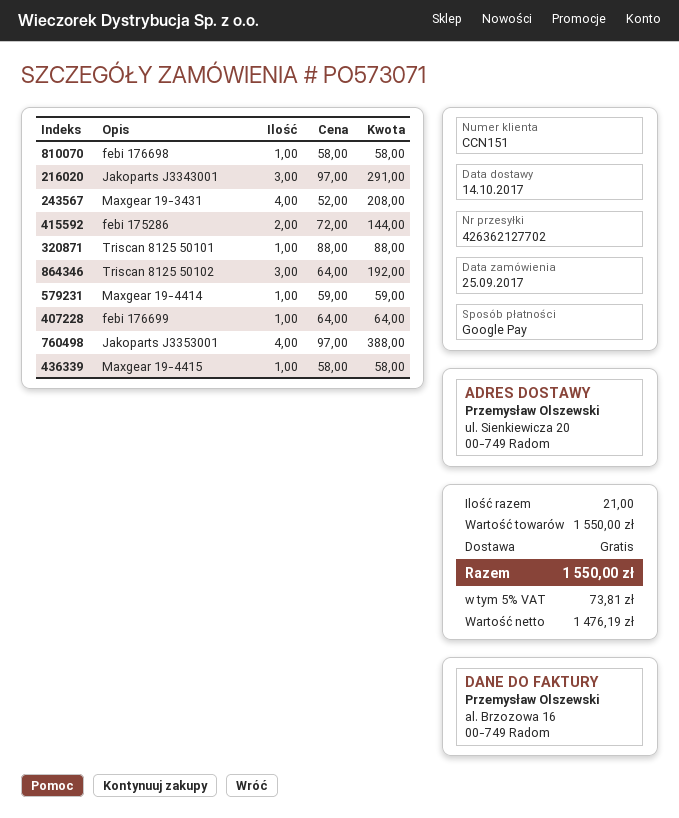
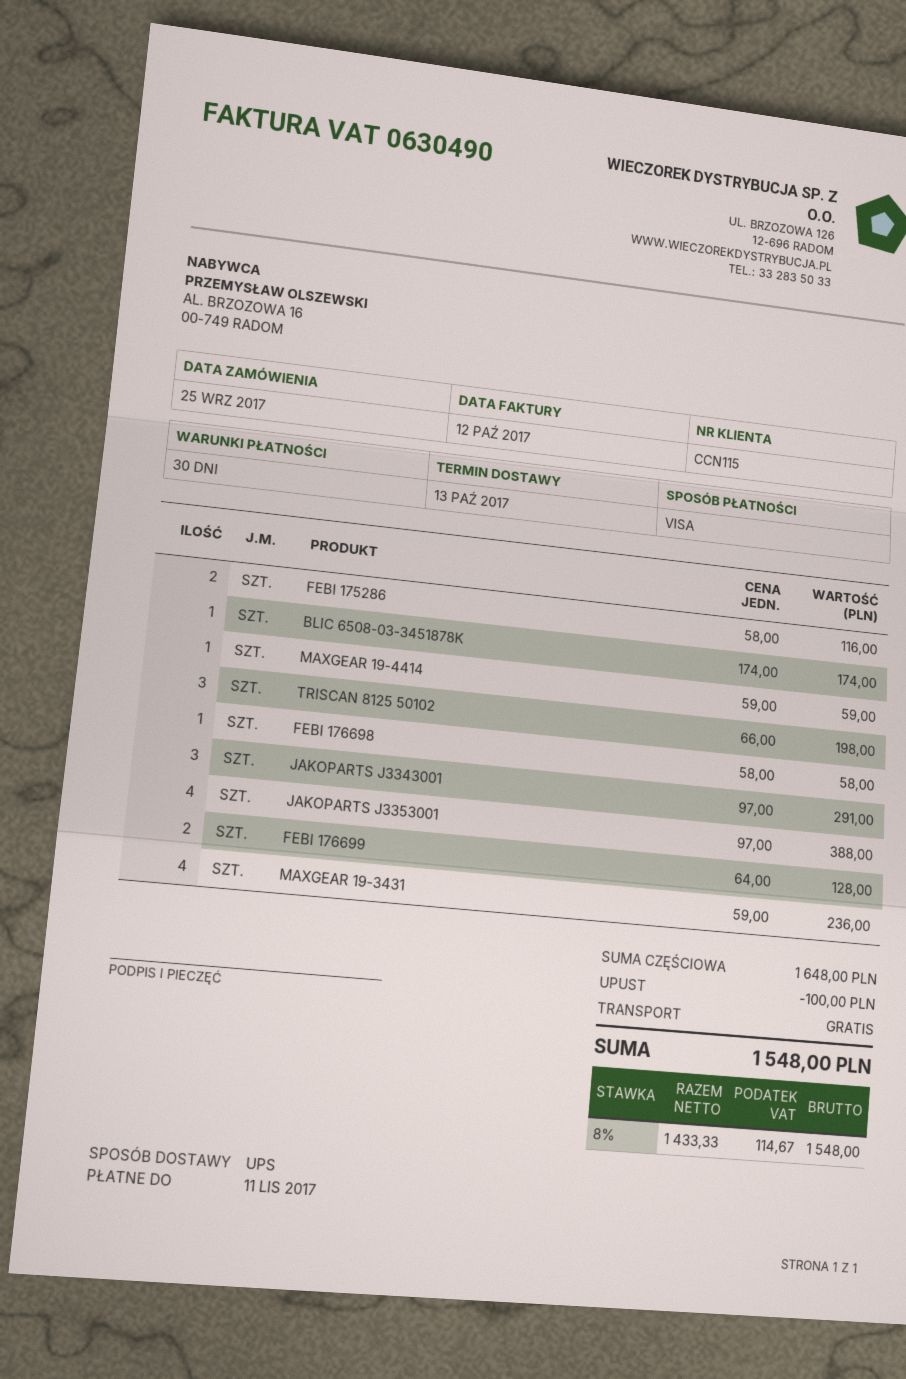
delivery date: 2017-10-14 -> 2017-10-13
customer number: CCN151 -> CCN115
payment method: Google Pay -> Visa
Maxgear 19-3431: 4 x 52.00 = 208.00 -> 4 x 59.00 = 236.00
febi 175286: 2 x 72.00 = 144.00 -> 2 x 58.00 = 116.00
Triscan 8125 50101: 1 x 88.00 = 88.00 -> none
Triscan 8125 50102: 3 x 64.00 = 192.00 -> 3 x 66.00 = 198.00
febi 176699: 1 x 64.00 = 64.00 -> 2 x 64.00 = 128.00
Maxgear 19-4415: 1 x 58.00 = 58.00 -> none
BLIC 6508-03-3451878K: none -> 1 x 174.00 = 174.00
subtotal: 1550.00 -> 1648.00
discount: none -> 100.00
net: 1476.19 -> 1433.33
tax: 5% = 73.81 -> 8% = 114.67
total: 1550.00 -> 1548.00

